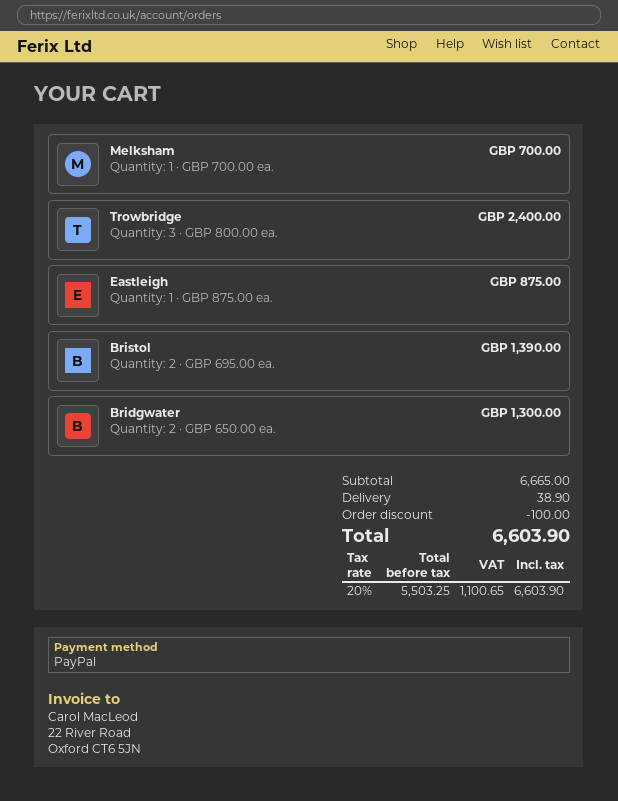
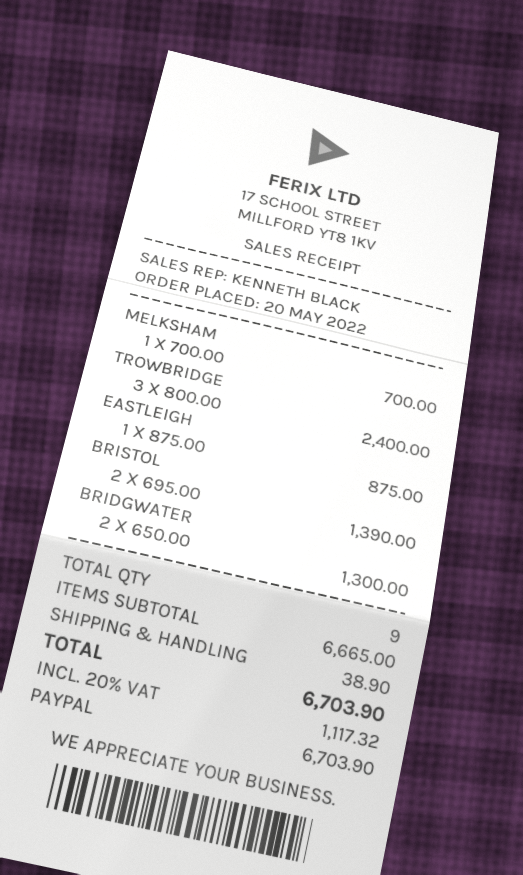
discount: 100.00 -> none
tax: 20% = 1100.65 -> 20% = 1117.32
total: 6603.90 -> 6703.90

